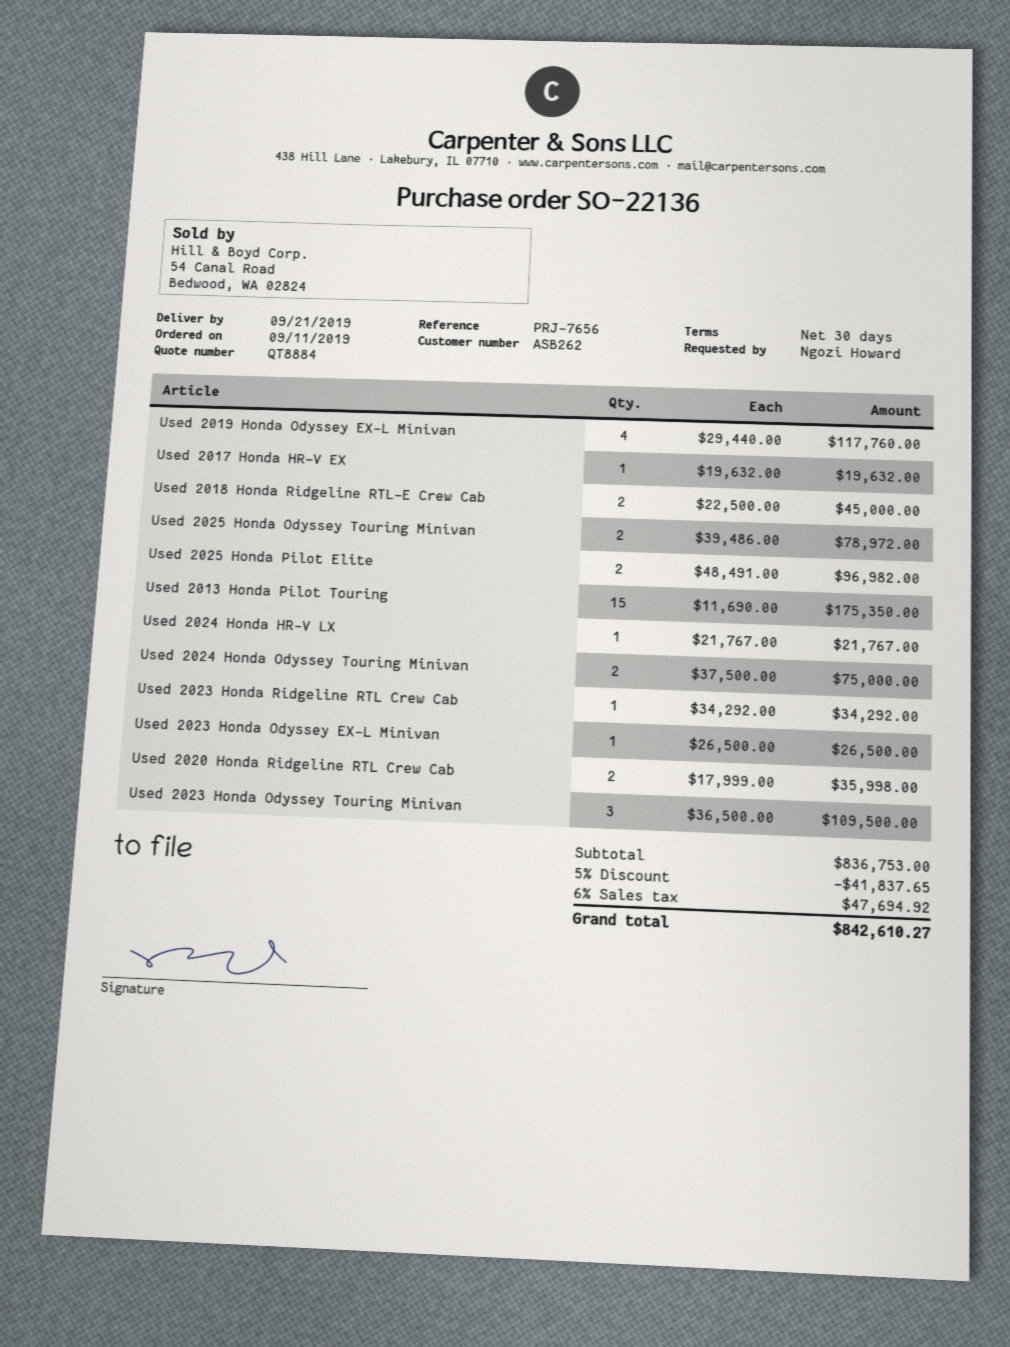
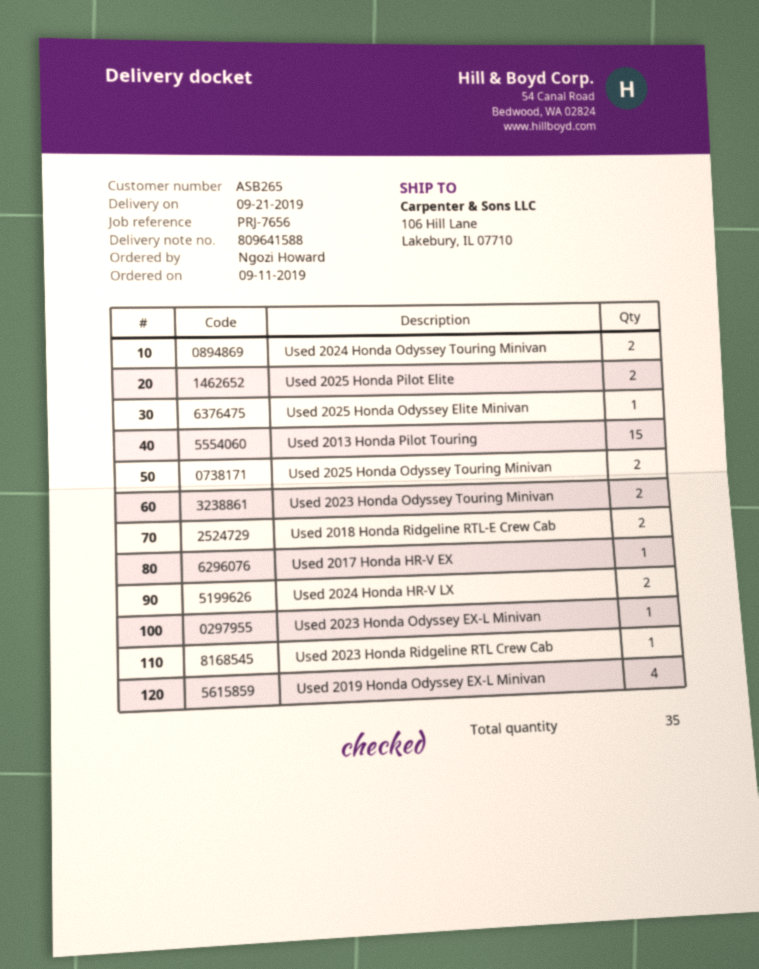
customer number: ASB262 -> ASB265
Used 2024 Honda HR-V LX: 1 -> 2
Used 2020 Honda Ridgeline RTL Crew Cab: 2 -> none
Used 2023 Honda Odyssey Touring Minivan: 3 -> 2
Used 2025 Honda Odyssey Elite Minivan: none -> 1

